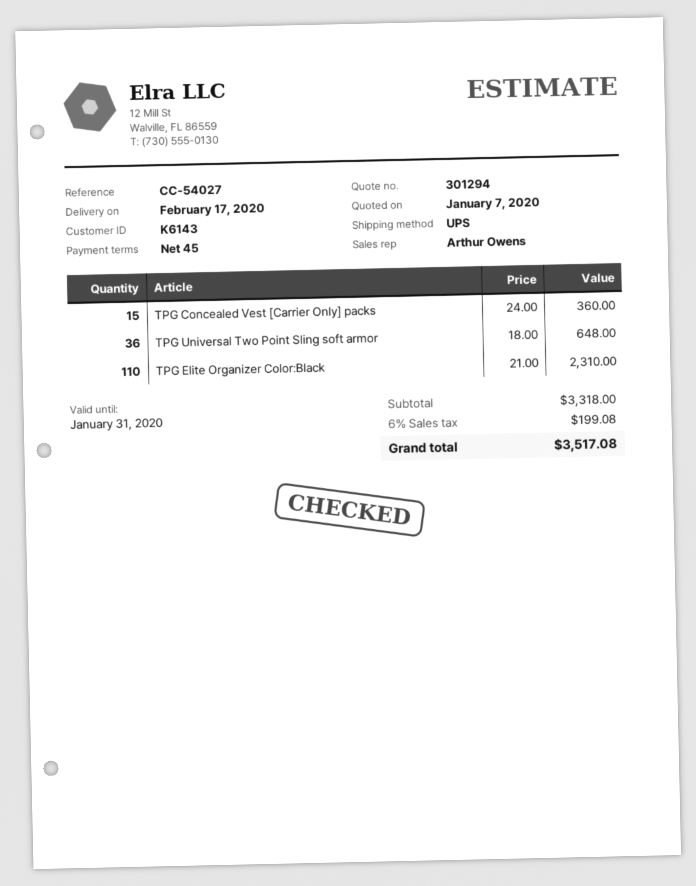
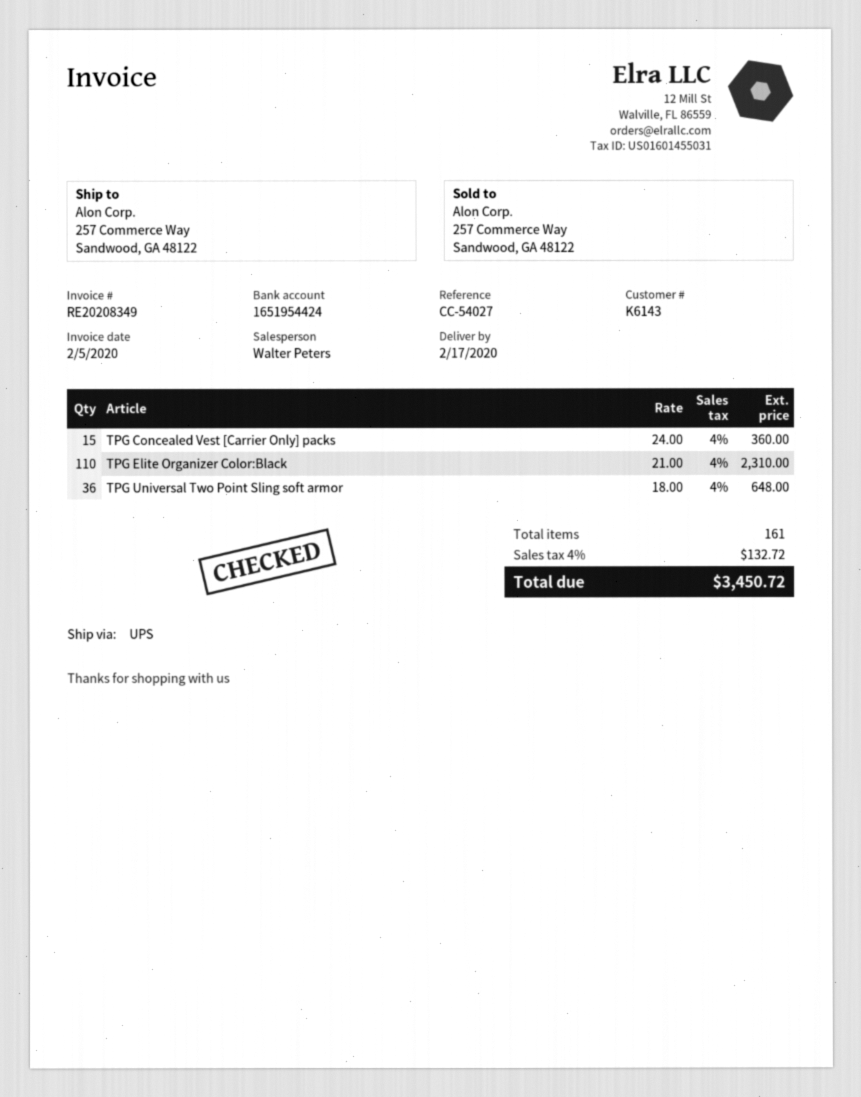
sales rep: Arthur Owens -> Walter Peters
tax: 6% = 199.08 -> 4% = 132.72
total: 3517.08 -> 3450.72

